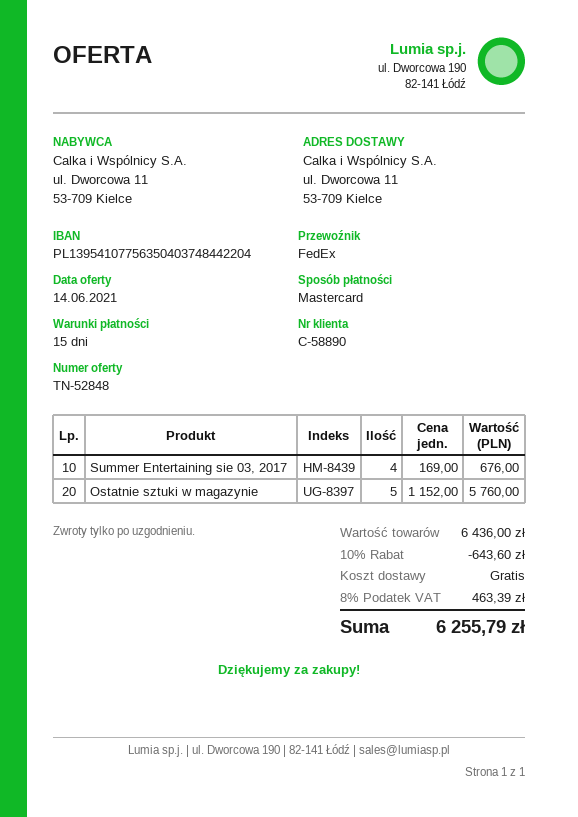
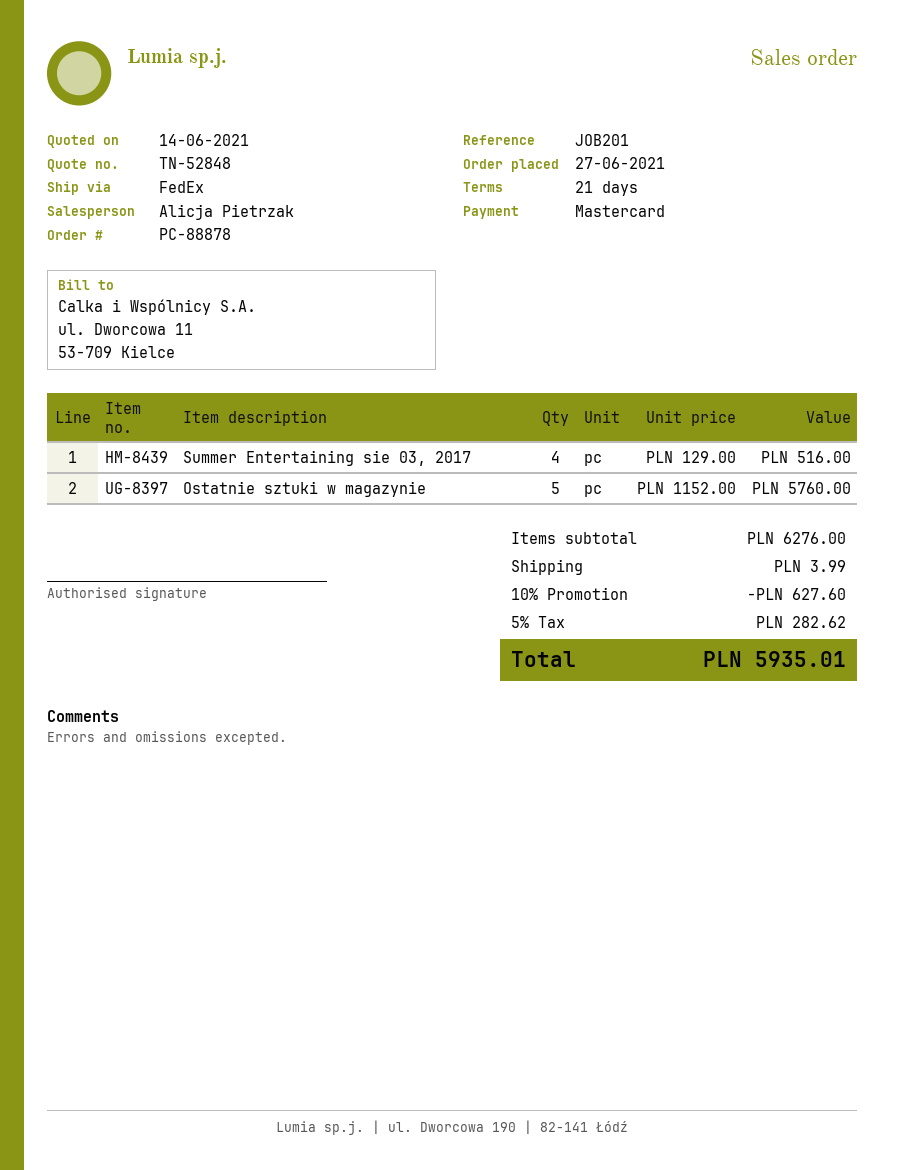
payment terms: 15 days -> 21 days
Summer Entertaining sie 03, 2017: 4 x 169.00 = 676.00 -> 4 x 129.00 = 516.00
subtotal: 6436.00 -> 6276.00
discount: 10% = 643.60 -> 10% = 627.60
shipping: 0.00 -> 3.99
tax: 8% = 463.39 -> 5% = 282.62
total: 6255.79 -> 5935.01

